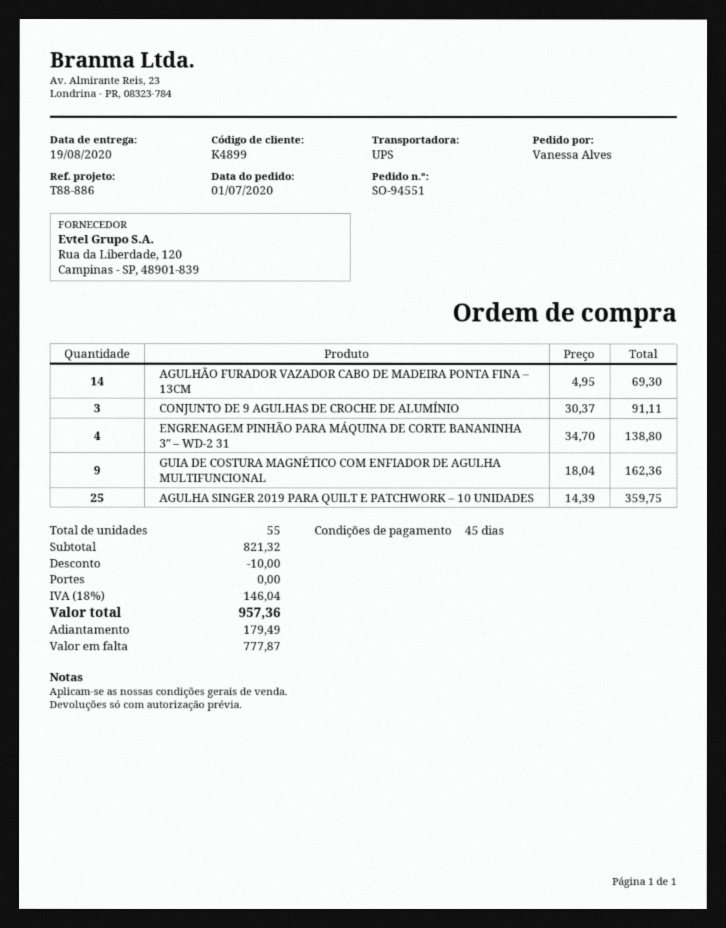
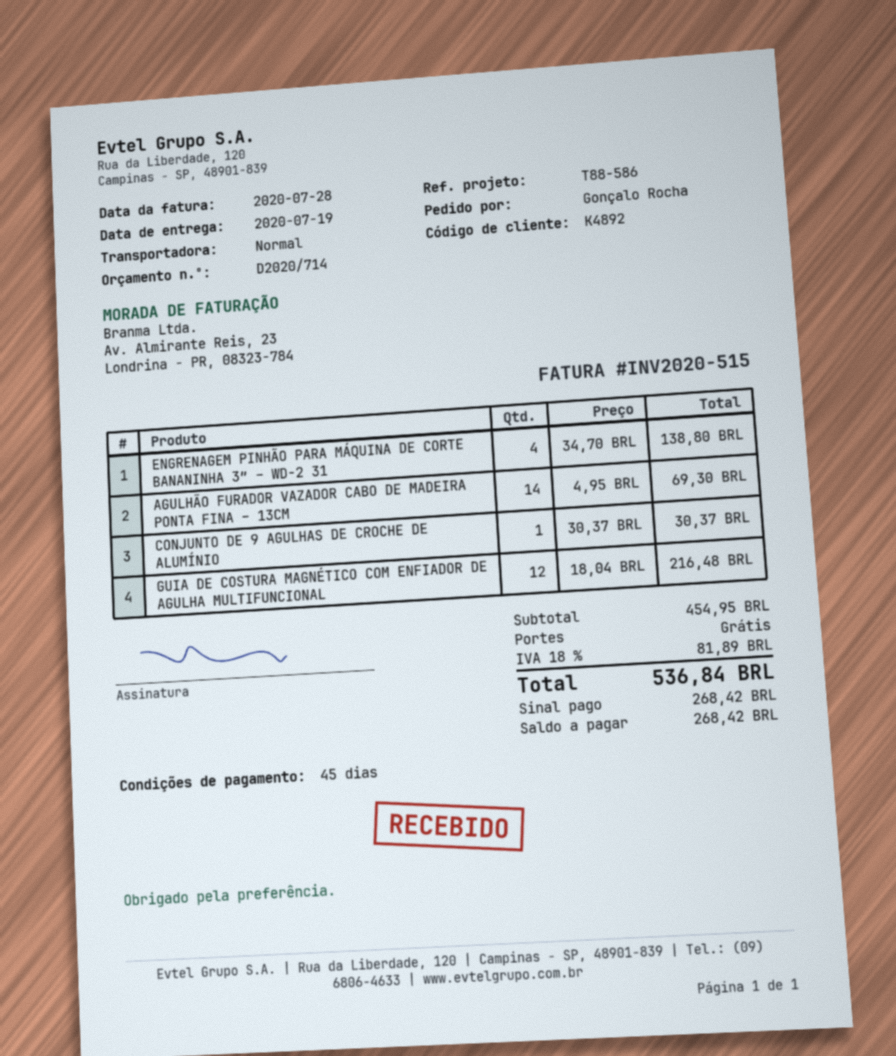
delivery date: 2020-08-19 -> 2020-07-19
customer number: K4899 -> K4892
reference: T88-886 -> T88-586
ordered by: Vanessa Alves -> Gonçalo Rocha
shipping method: UPS -> standard
CONJUNTO DE 9 AGULHAS DE CROCHE DE ALUMÍNIO: 3 x 30.37 = 91.11 -> 1 x 30.37 = 30.37
GUIA DE COSTURA MAGNÉTICO COM ENFIADOR DE AGULHA MULTIFUNCIONAL: 9 x 18.04 = 162.36 -> 12 x 18.04 = 216.48
AGULHA SINGER 2019 PARA QUILT E PATCHWORK – 10 UNIDADES: 25 x 14.39 = 359.75 -> none
subtotal: 821.32 -> 454.95
discount: 10.00 -> none
tax: 18% = 146.04 -> 18% = 81.89
total: 957.36 -> 536.84
deposit: 179.49 -> 268.42
balance: 777.87 -> 268.42

